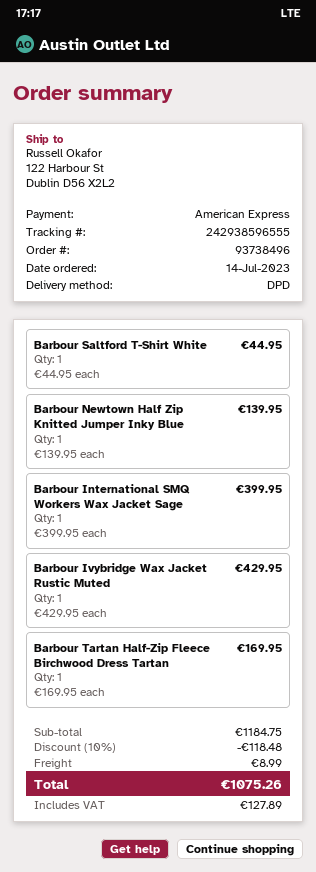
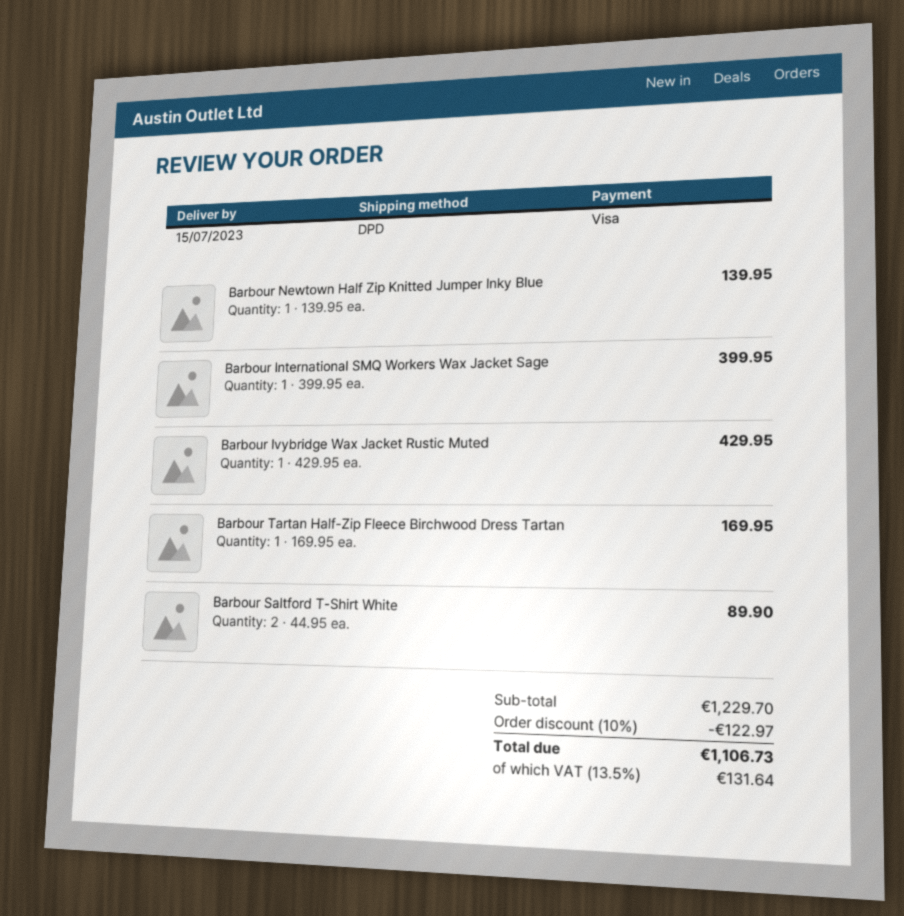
payment method: American Express -> Visa
Barbour Saltford T-Shirt White: 1 x 44.95 = 44.95 -> 2 x 44.95 = 89.90
subtotal: 1184.75 -> 1229.70
discount: 10% = 118.48 -> 10% = 122.97
shipping: 8.99 -> none
tax: 127.89 -> 131.64
total: 1075.26 -> 1106.73

